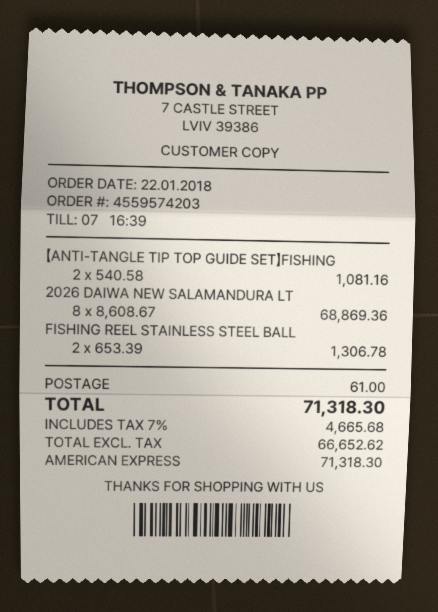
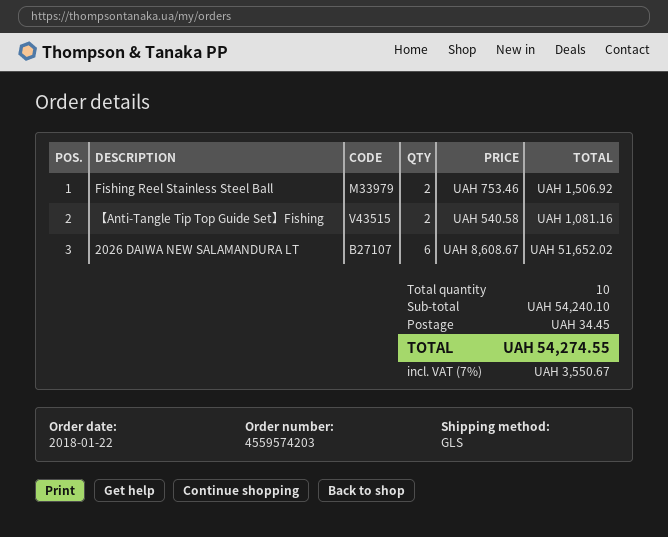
2026 DAIWA NEW SALAMANDURA LT: 8 x 8608.67 = 68869.36 -> 6 x 8608.67 = 51652.02
FISHING REEL STAINLESS STEEL BALL: 2 x 653.39 = 1306.78 -> 2 x 753.46 = 1506.92
shipping: 61.00 -> 34.45
tax: 7% = 4665.68 -> 7% = 3550.67
total: 71318.30 -> 54274.55

